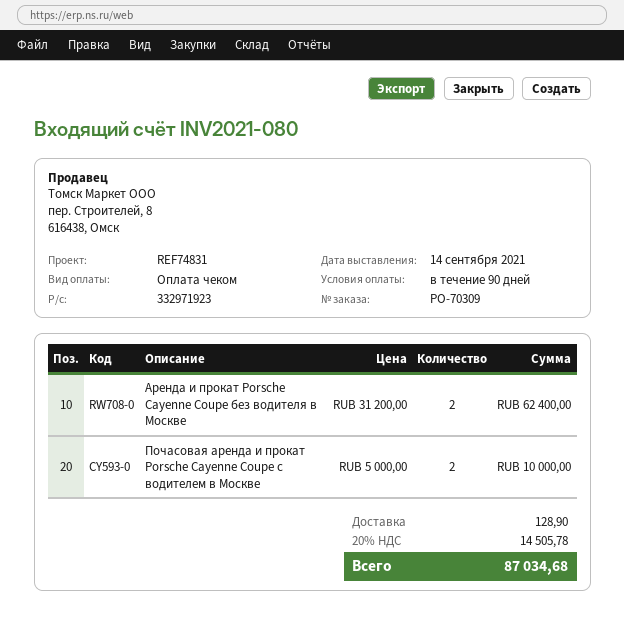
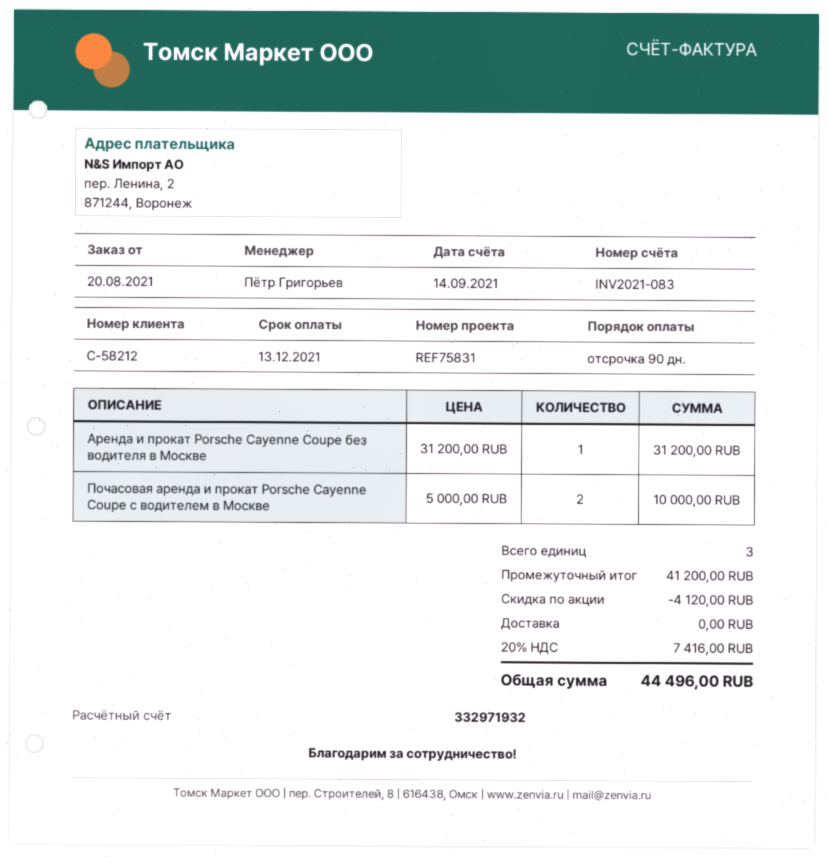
invoice number: INV2021-080 -> INV2021-083
reference: REF74831 -> REF75831
bank account: 332971923 -> 332971932
Аренда и прокат Porsche Cayenne Coupe без водителя в Москве: 2 x 31200.00 = 62400.00 -> 1 x 31200.00 = 31200.00
discount: none -> 4120.00
shipping: 128.90 -> 0.00
tax: 20% = 14505.78 -> 20% = 7416.00
total: 87034.68 -> 44496.00

